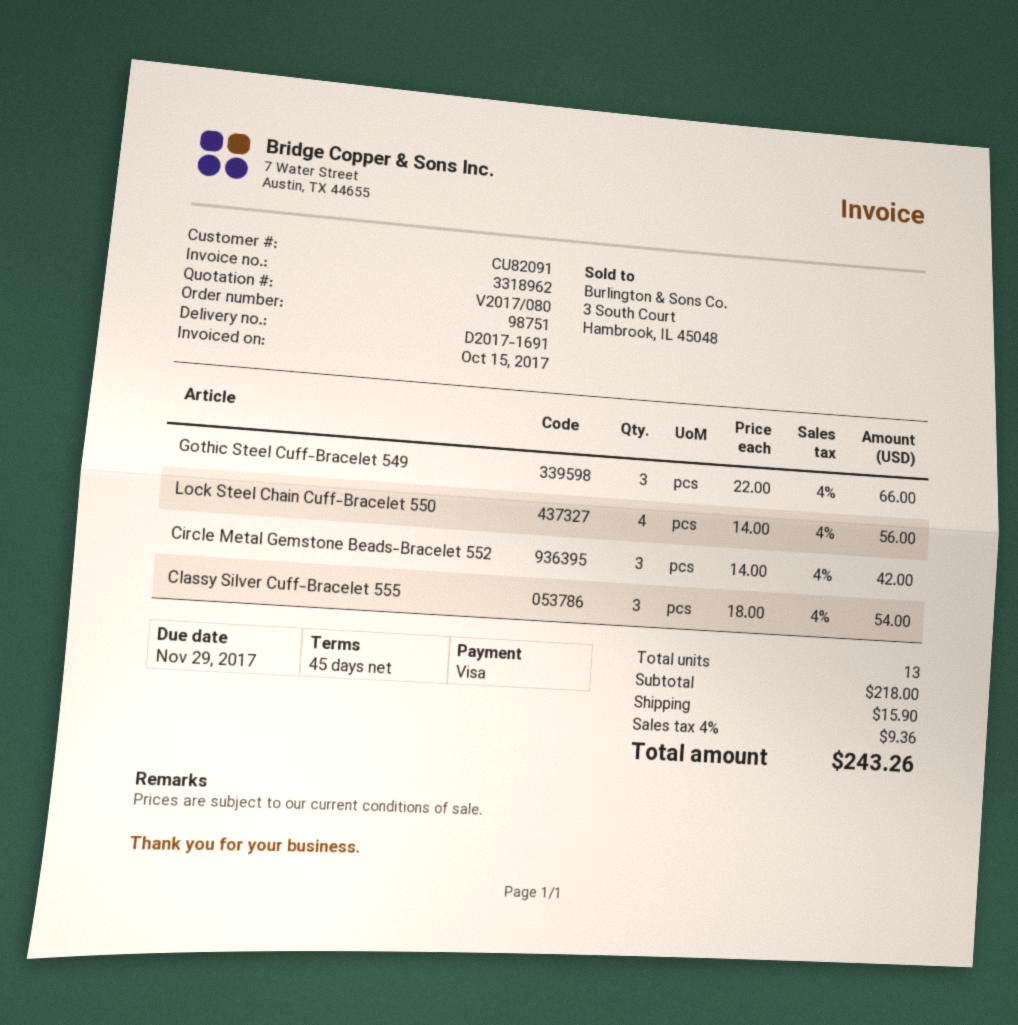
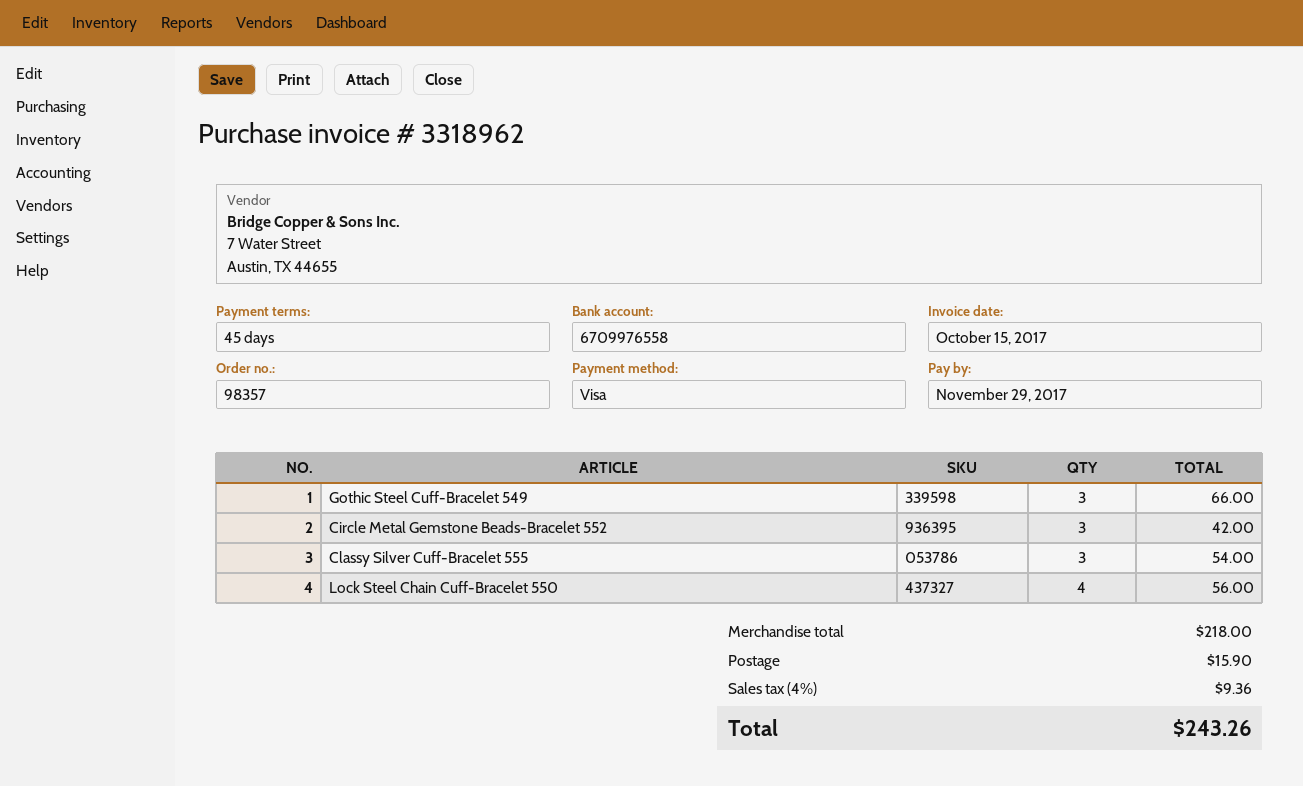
order number: 98751 -> 98357

